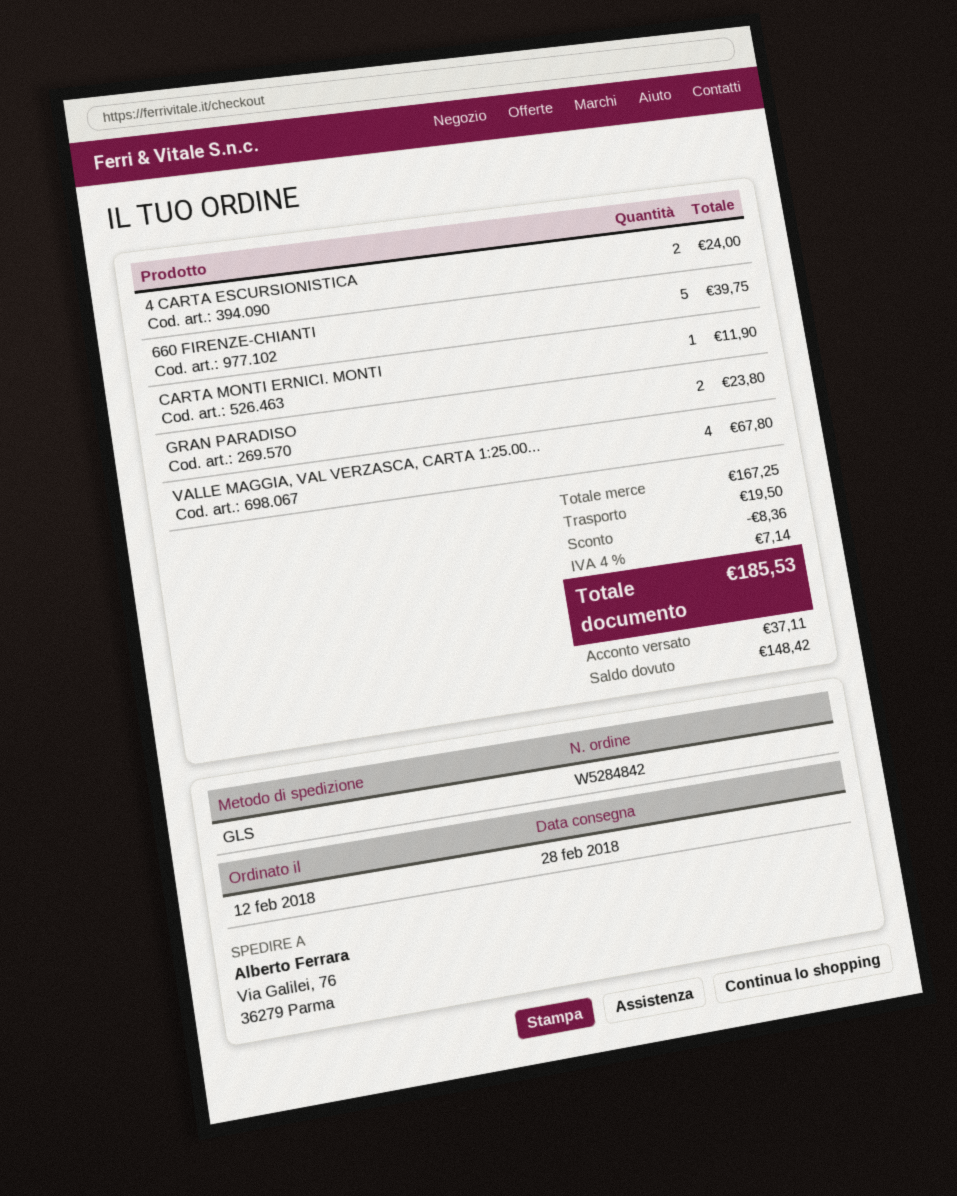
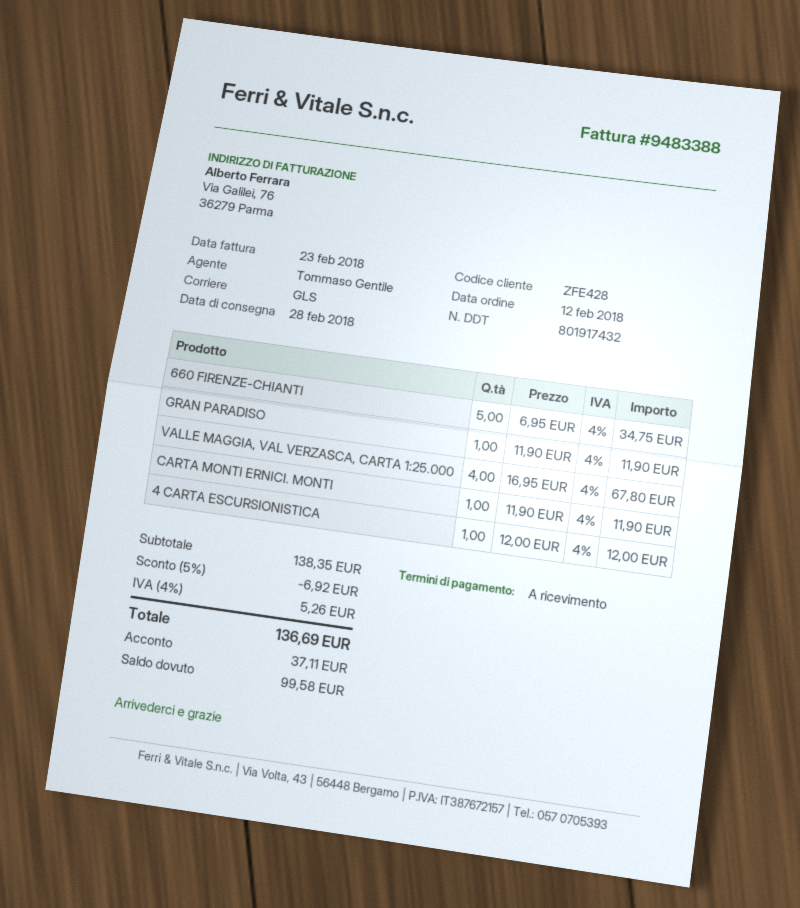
4 CARTA ESCURSIONISTICA: 2 for 24.00 -> 1 for 12.00
660 FIRENZE-CHIANTI: 5 for 39.75 -> 5 for 34.75
GRAN PARADISO: 2 for 23.80 -> 1 for 11.90
subtotal: 167.25 -> 138.35
discount: 8.36 -> 6.92
shipping: 19.50 -> none
tax: 4% = 7.14 -> 4% = 5.26
total: 185.53 -> 136.69
balance: 148.42 -> 99.58

